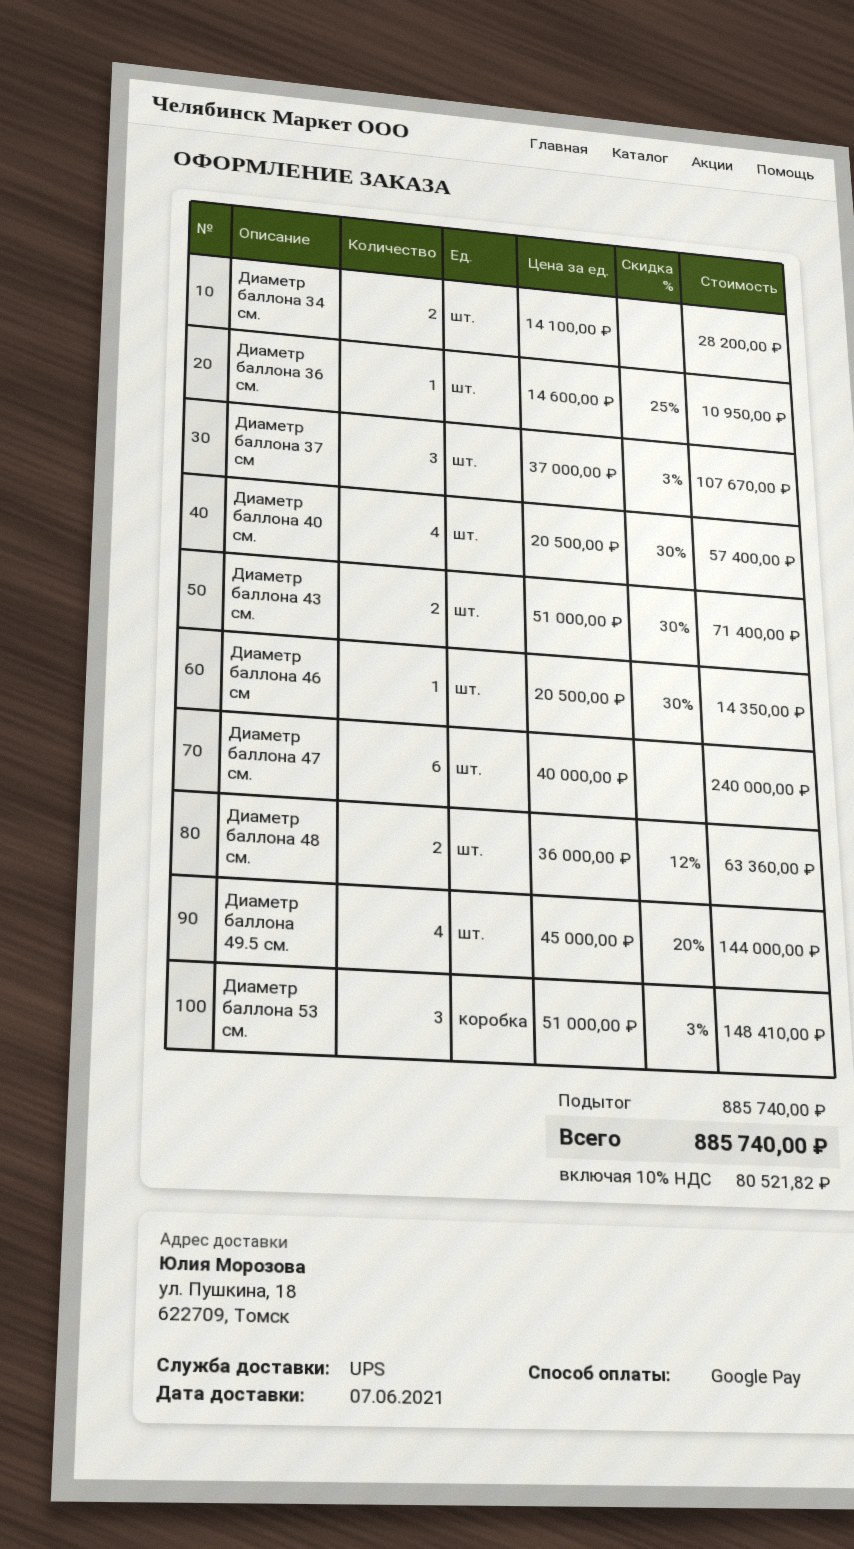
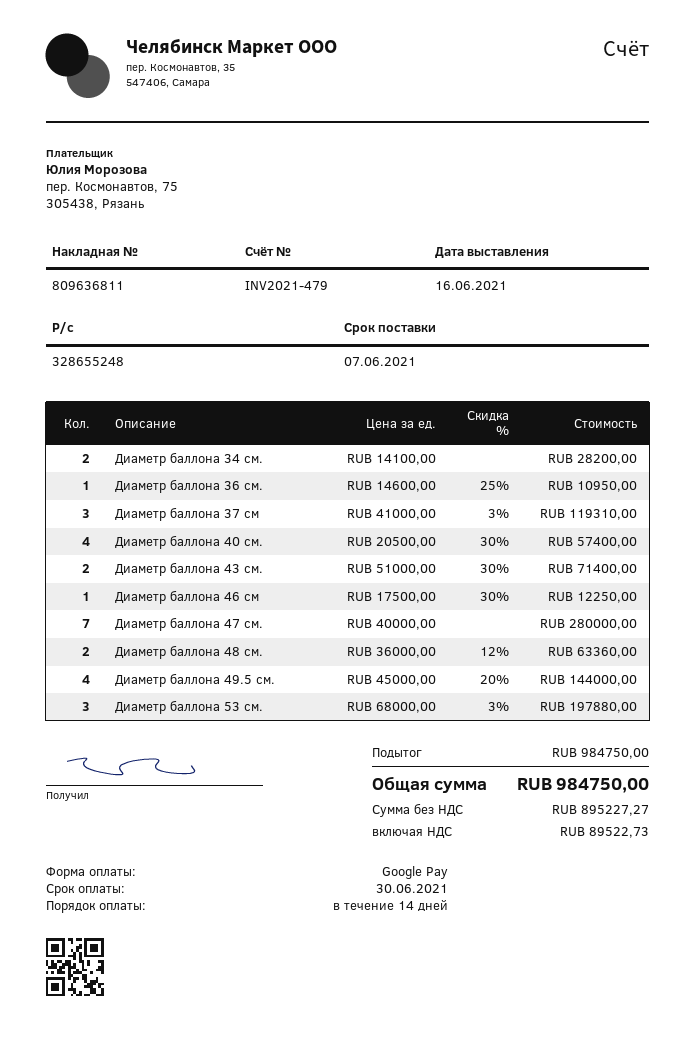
Диаметр баллона 37 см: 3 x 37000.00 - 3% = 107670.00 -> 3 x 41000.00 - 3% = 119310.00
Диаметр баллона 46 см: 1 x 20500.00 - 30% = 14350.00 -> 1 x 17500.00 - 30% = 12250.00
Диаметр баллона 47 см.: 6 x 40000.00 = 240000.00 -> 7 x 40000.00 = 280000.00
Диаметр баллона 53 см.: 3 x 51000.00 - 3% = 148410.00 -> 3 x 68000.00 - 3% = 197880.00
subtotal: 885740.00 -> 984750.00
tax: 80521.82 -> 89522.73
total: 885740.00 -> 984750.00

